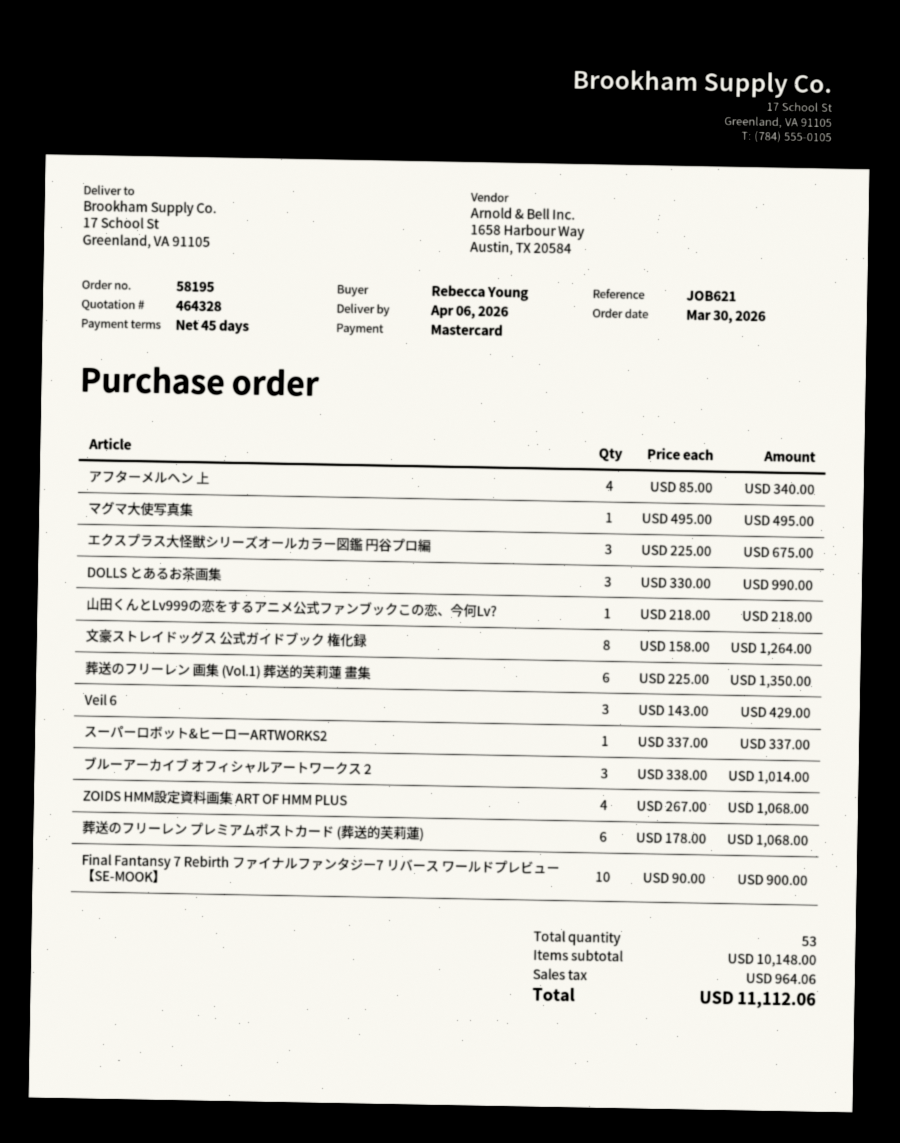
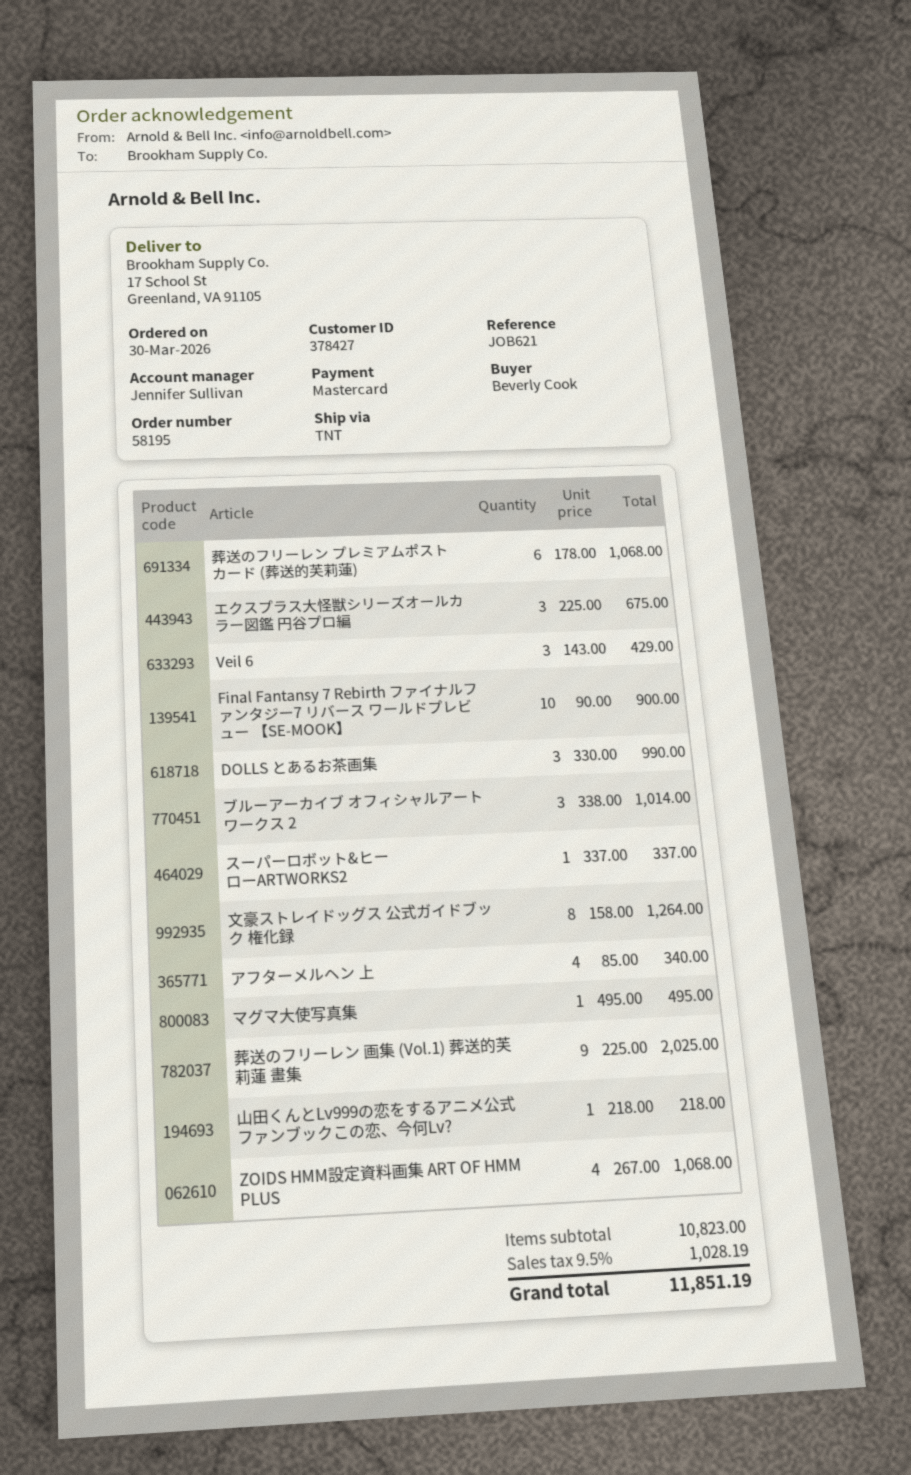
ordered by: Rebecca Young -> Beverly Cook
葬送のフリーレン 画集 (Vol.1) 葬送的芙莉蓮 畫集: 6 x 225.00 = 1350.00 -> 9 x 225.00 = 2025.00
subtotal: 10148.00 -> 10823.00
tax: 964.06 -> 1028.19
total: 11112.06 -> 11851.19

